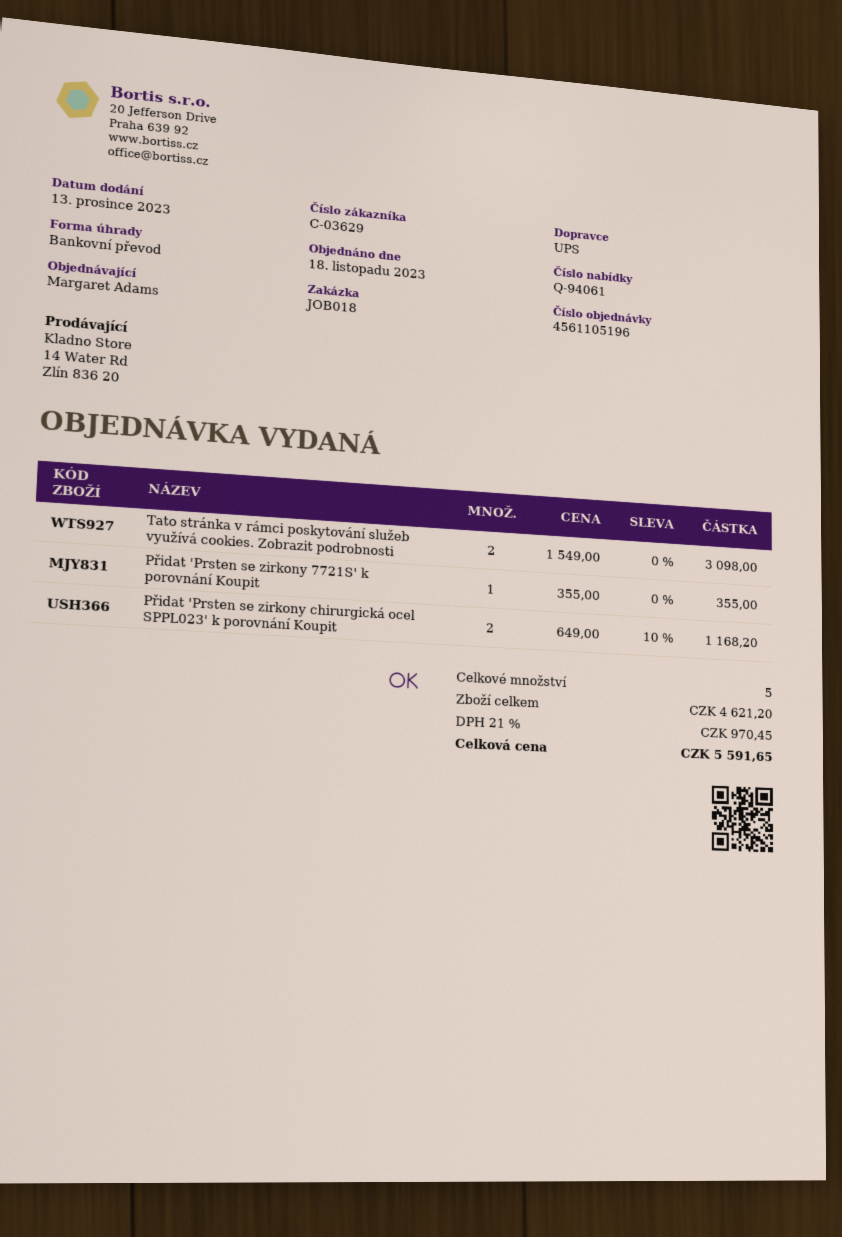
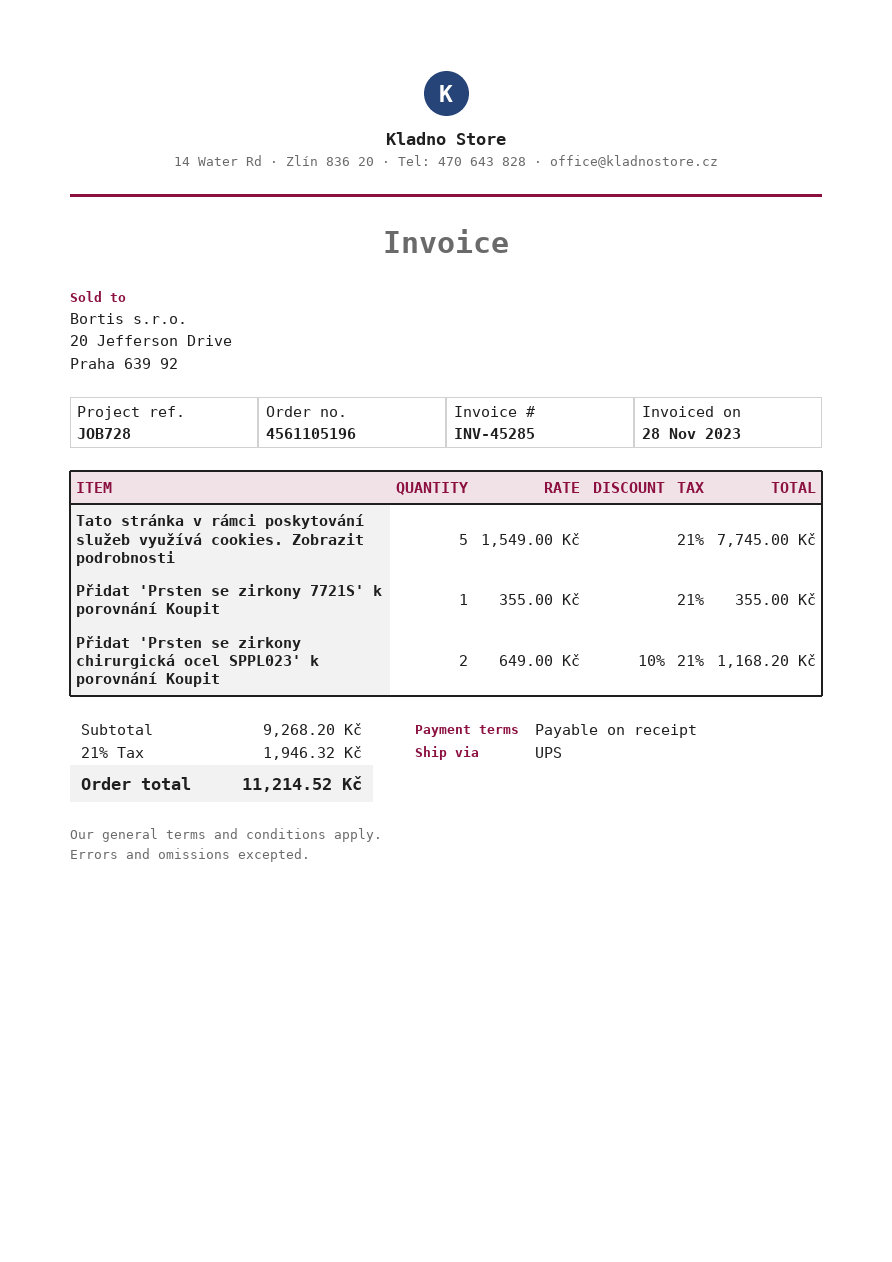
reference: JOB018 -> JOB728
Tato stránka v rámci poskytování služeb využívá cookies. Zobrazit podrobnosti: 2 x 1549.00 = 3098.00 -> 5 x 1549.00 = 7745.00
subtotal: 4621.20 -> 9268.20
tax: 21% = 970.45 -> 21% = 1946.32
total: 5591.65 -> 11214.52

